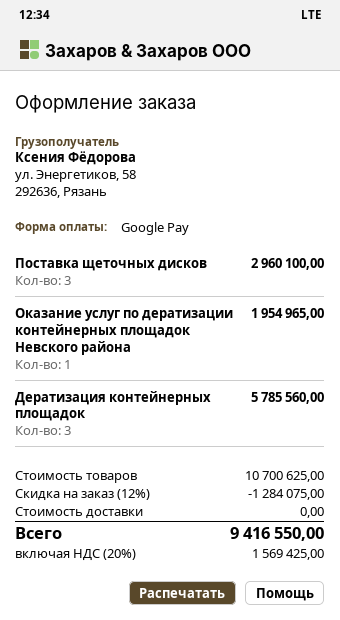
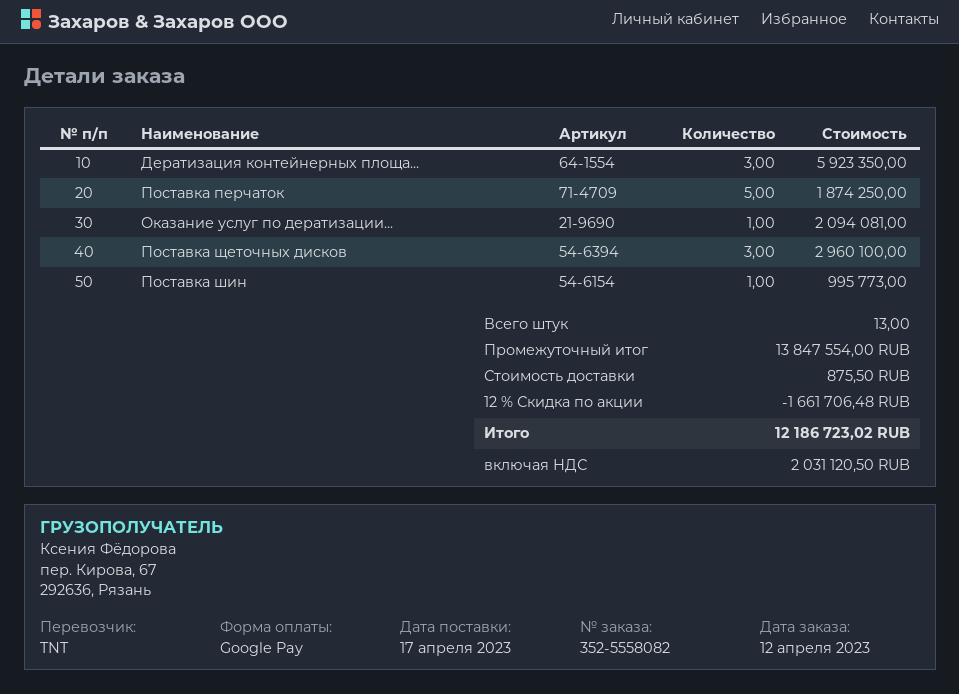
ship to: ул. Энергетиков, 58, 292636, Рязань -> пер. Кирова, 67, 292636, Рязань
Оказание услуг по дератизации контейнерных площадок Невского района: 1 for 1954965.00 -> 1 for 2094081.00
Дератизация контейнерных площадок: 3 for 5785560.00 -> 3 for 5923350.00
Поставка перчаток: none -> 5 for 1874250.00
Поставка шин: none -> 1 for 995773.00
subtotal: 10700625.00 -> 13847554.00
discount: 12% = 1284075.00 -> 12% = 1661706.48
shipping: 0.00 -> 875.50
tax: 1569425.00 -> 2031120.50
total: 9416550.00 -> 12186723.02

